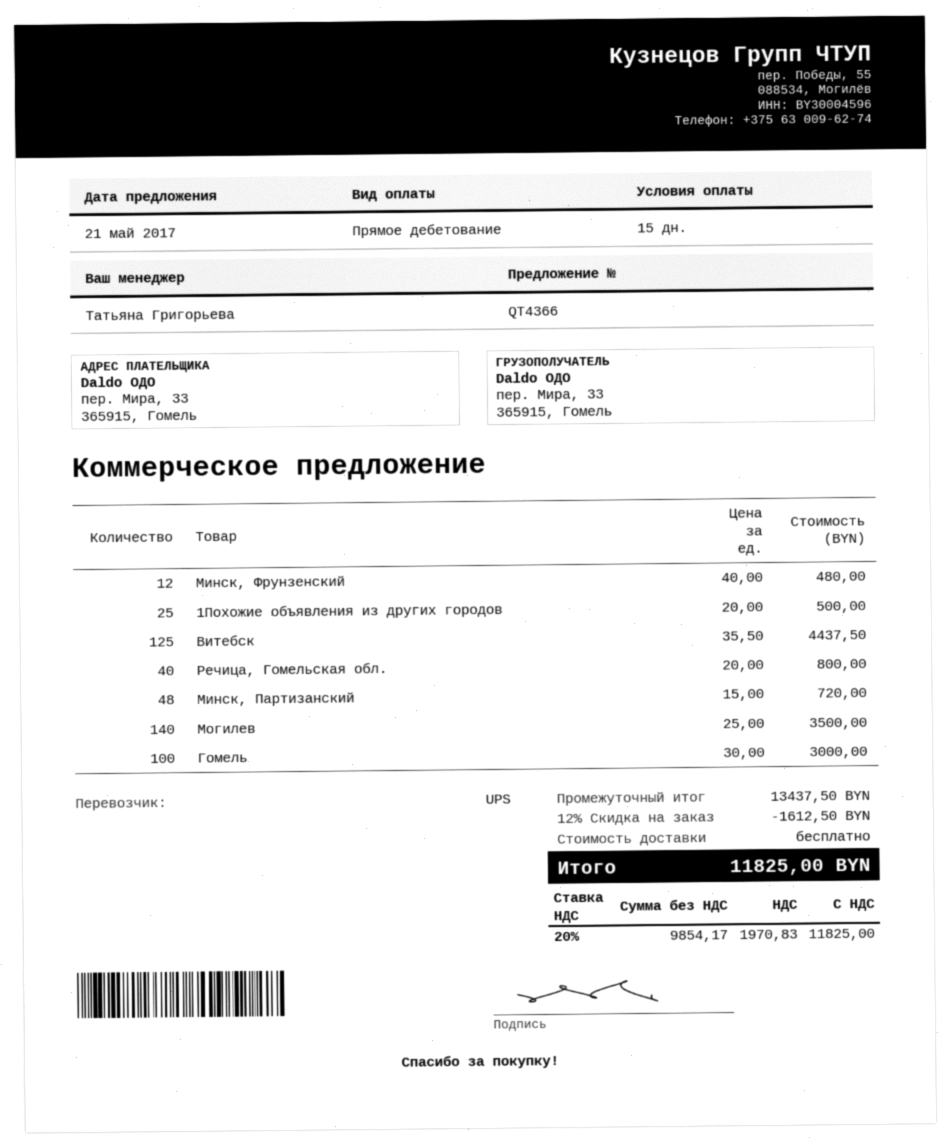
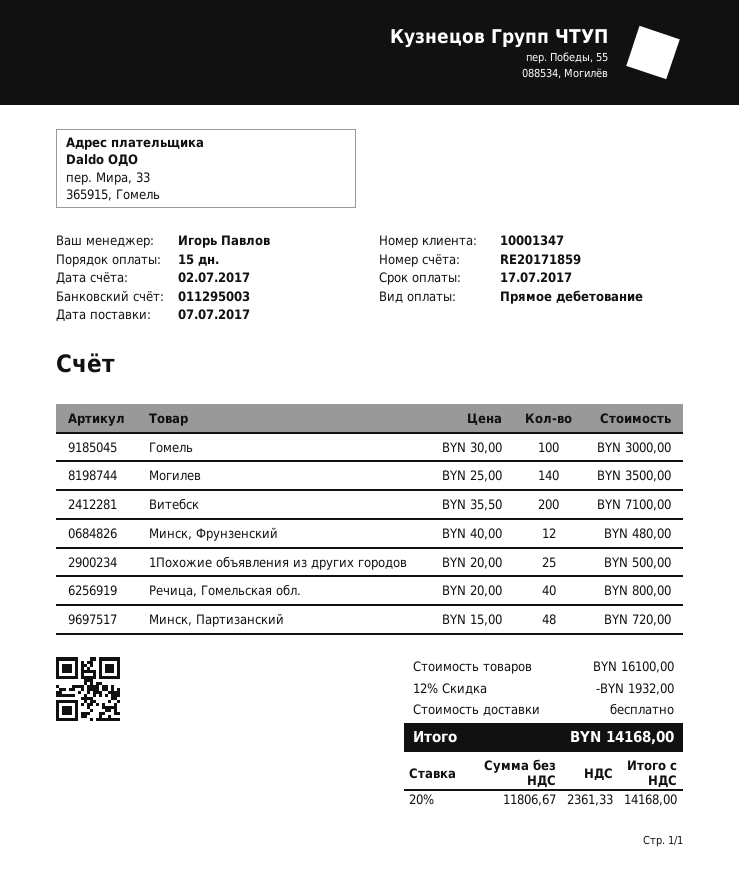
sales rep: Татьяна Григорьева -> Игорь Павлов
Витебск: 125 x 35.50 = 4437.50 -> 200 x 35.50 = 7100.00
subtotal: 13437.50 -> 16100.00
discount: 12% = 1612.50 -> 12% = 1932.00
net: 9854.17 -> 11806.67
tax: 20% = 1970.83 -> 20% = 2361.33
total: 11825.00 -> 14168.00

